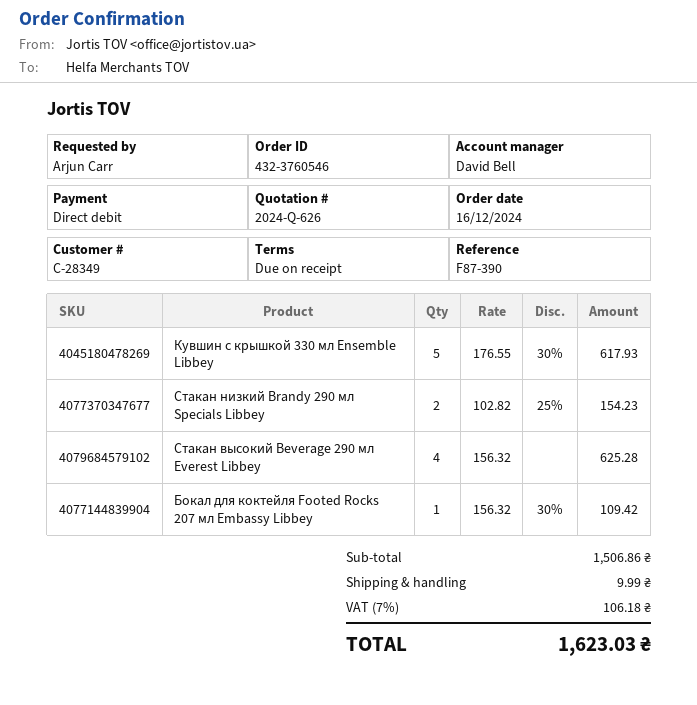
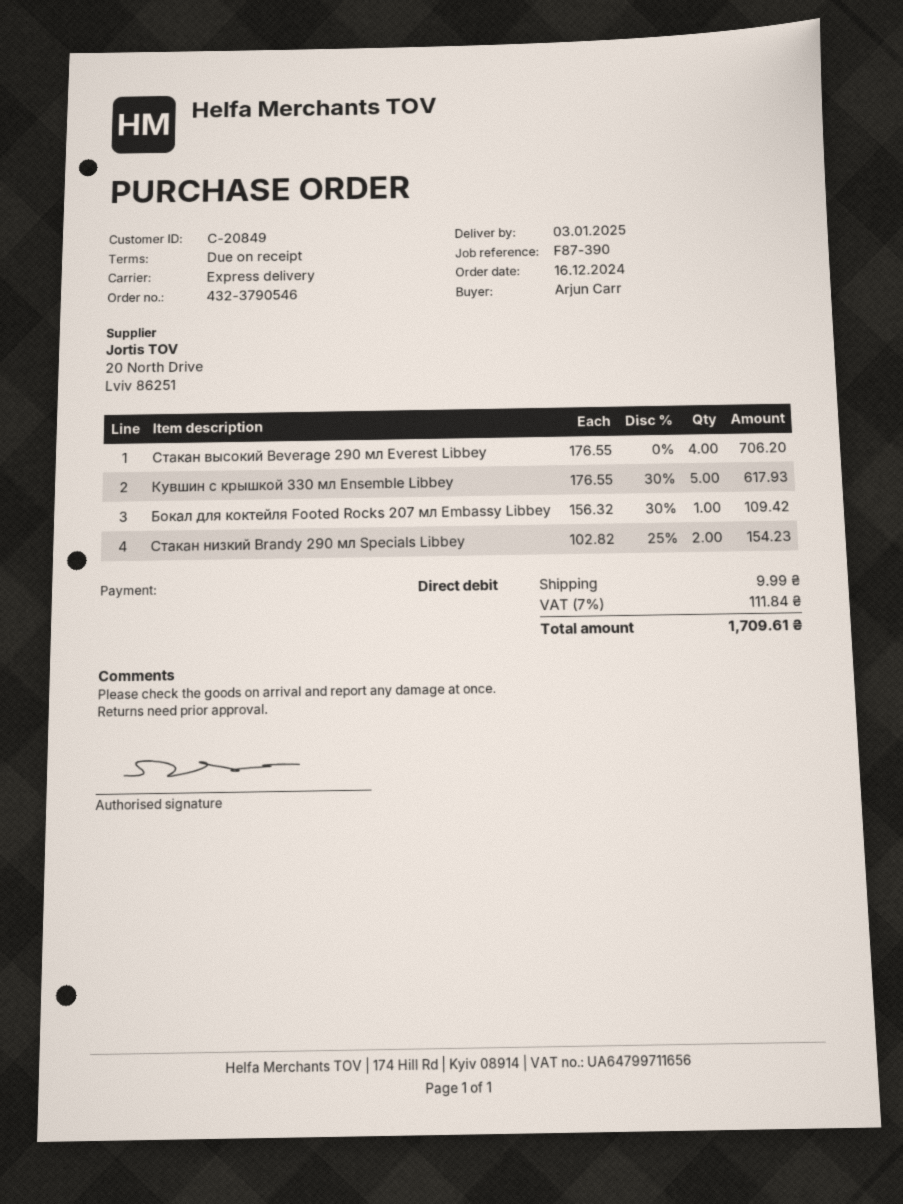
order number: 432-3760546 -> 432-3790546
customer number: C-28349 -> C-20849
Стакан высокий Beverage 290 мл Everest Libbey: 4 x 156.32 = 625.28 -> 4 x 176.55 = 706.20
tax: 7% = 106.18 -> 7% = 111.84
total: 1623.03 -> 1709.61

